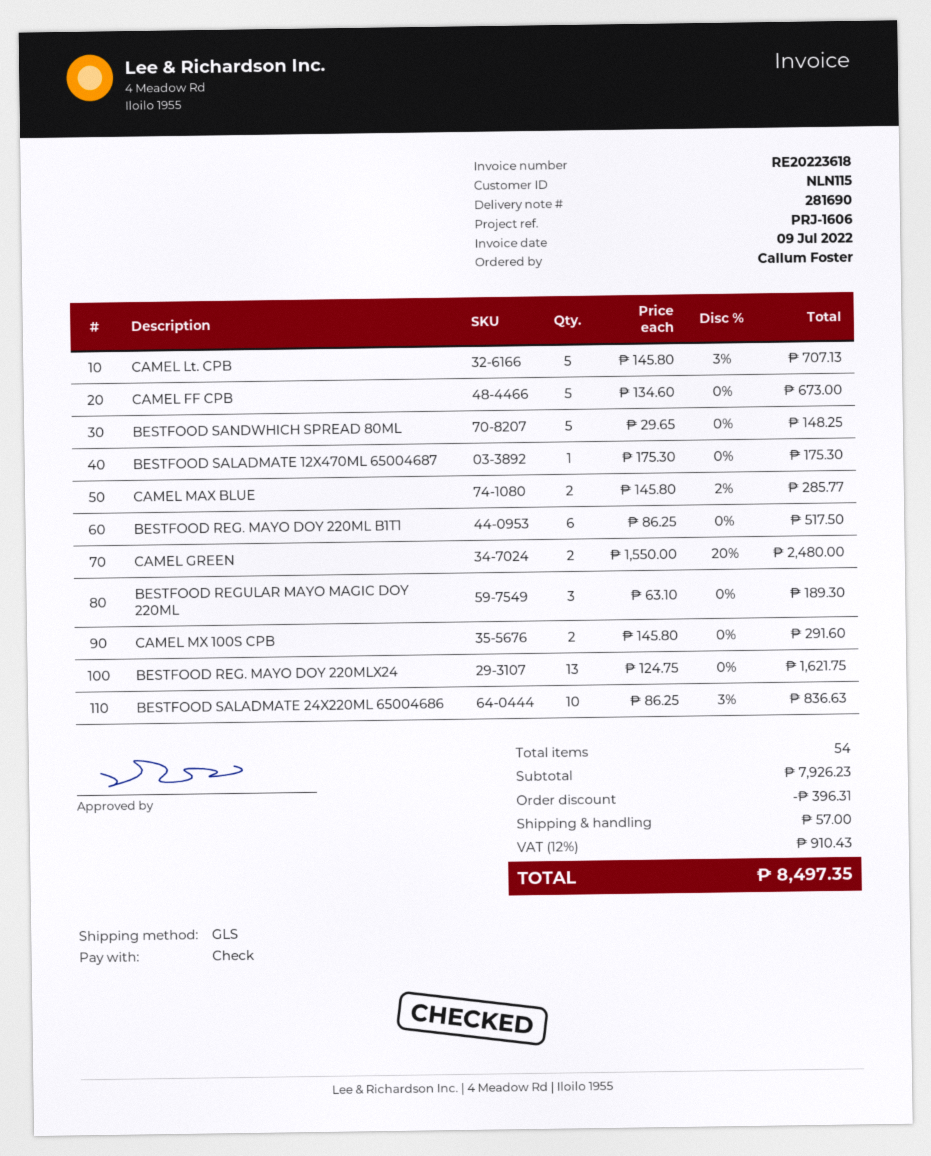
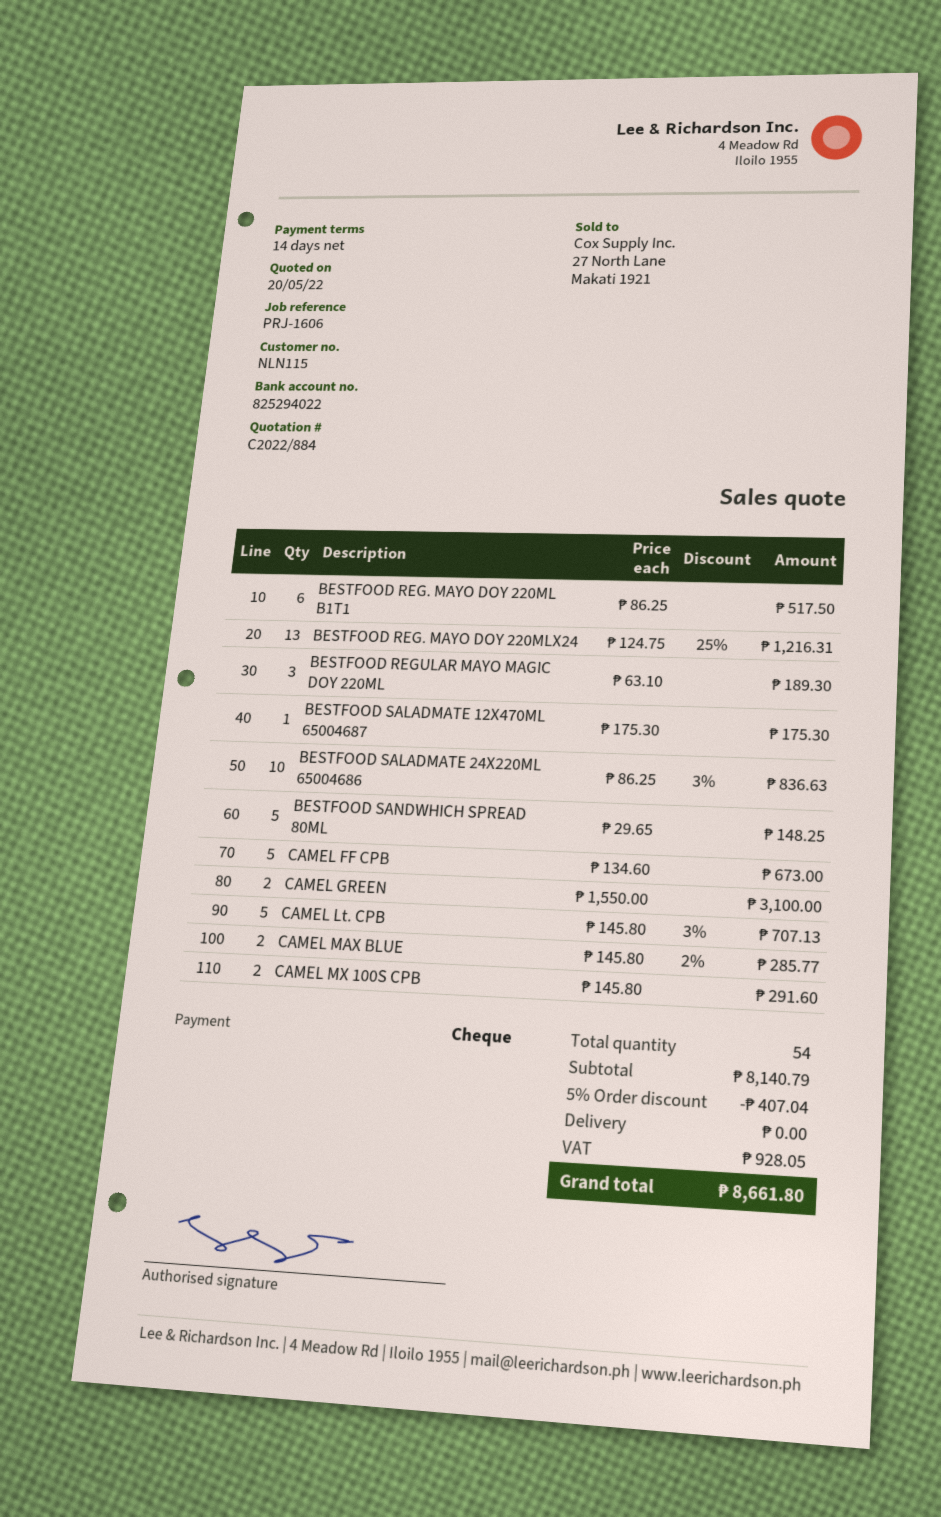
CAMEL GREEN: 2 x 1550.00 - 20% = 2480.00 -> 2 x 1550.00 = 3100.00
BESTFOOD REG. MAYO DOY 220MLX24: 13 x 124.75 = 1621.75 -> 13 x 124.75 - 25% = 1216.31
subtotal: 7926.23 -> 8140.79
discount: 396.31 -> 407.04
shipping: 57.00 -> 0.00
tax: 910.43 -> 928.05
total: 8497.35 -> 8661.80

